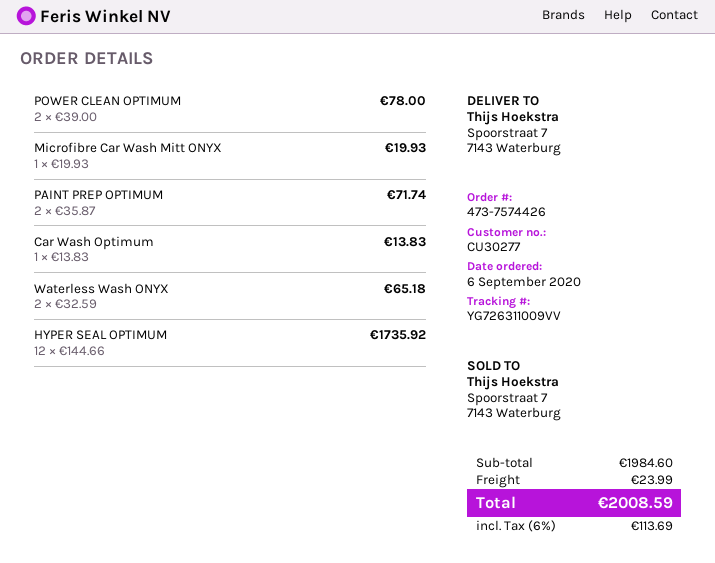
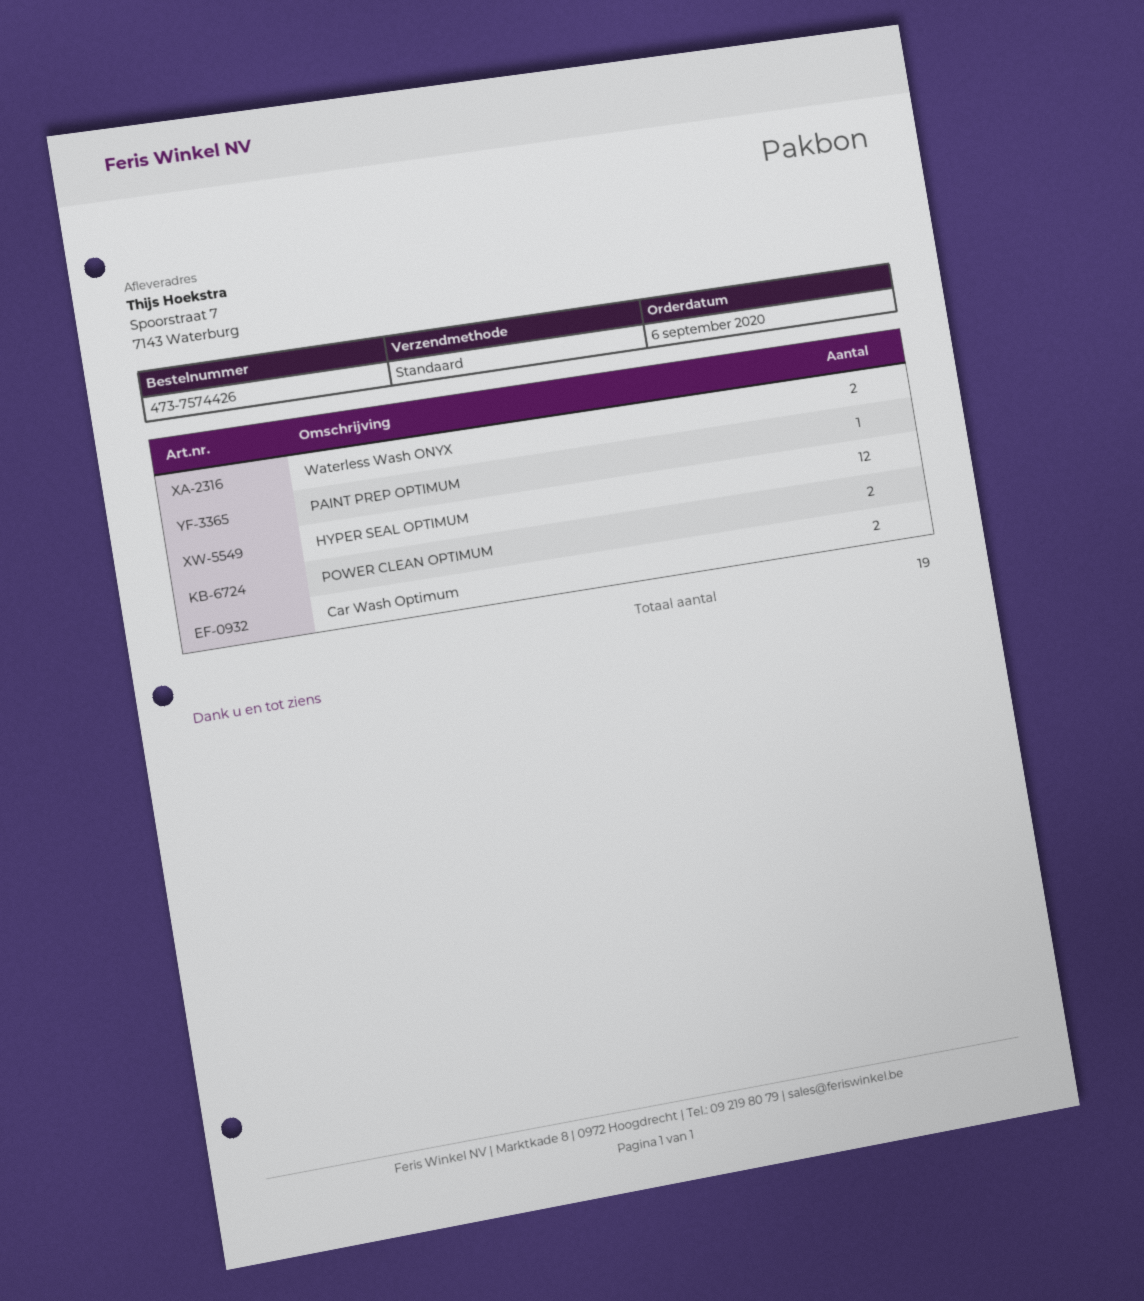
Microfibre Car Wash Mitt ONYX: 1 -> none
PAINT PREP OPTIMUM: 2 -> 1
Car Wash Optimum: 1 -> 2

